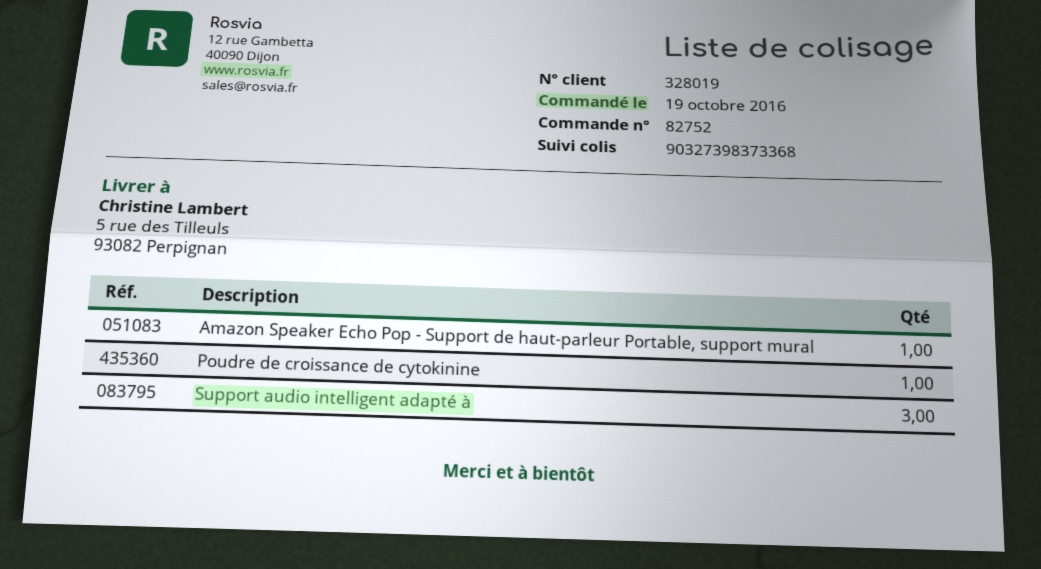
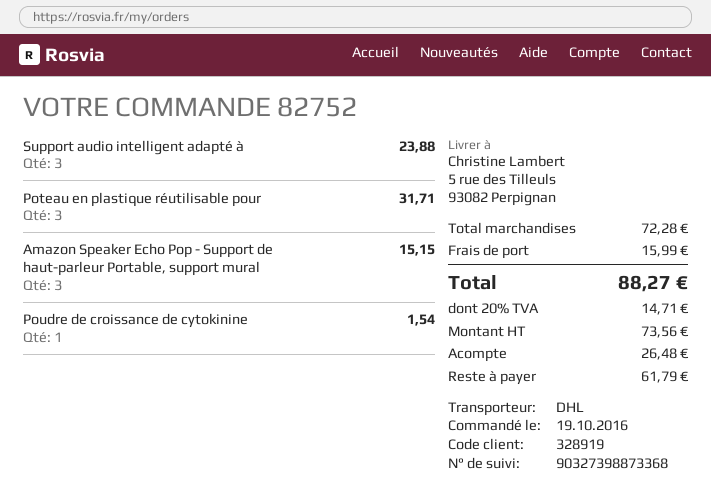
customer number: 328019 -> 328919
tracking number: 90327398373368 -> 90327398873368
Amazon Speaker Echo Pop - Support de haut-parleur Portable, support mural: 1 -> 3
Poteau en plastique réutilisable pour: none -> 3

